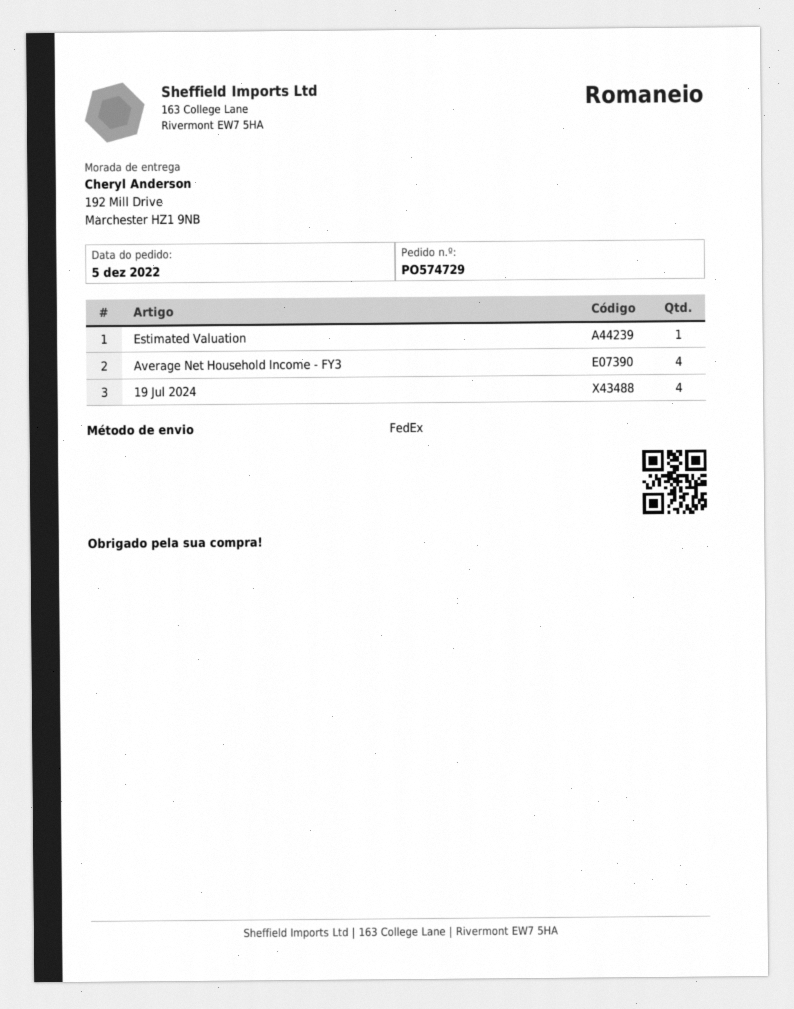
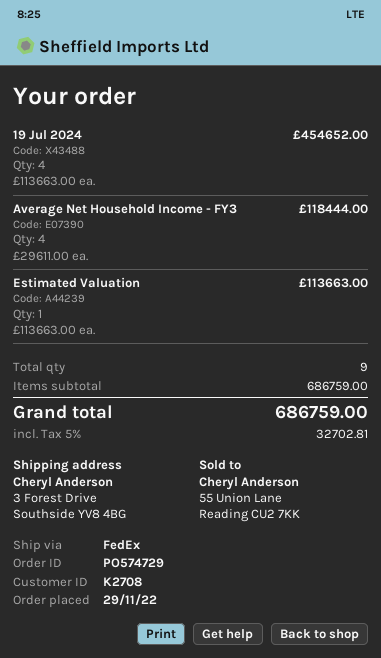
order date: 2022-12-05 -> 2022-11-29
ship to: 192 Mill Drive, Marchester HZ1 9NB -> 3 Forest Drive, Southside YV8 4BG

